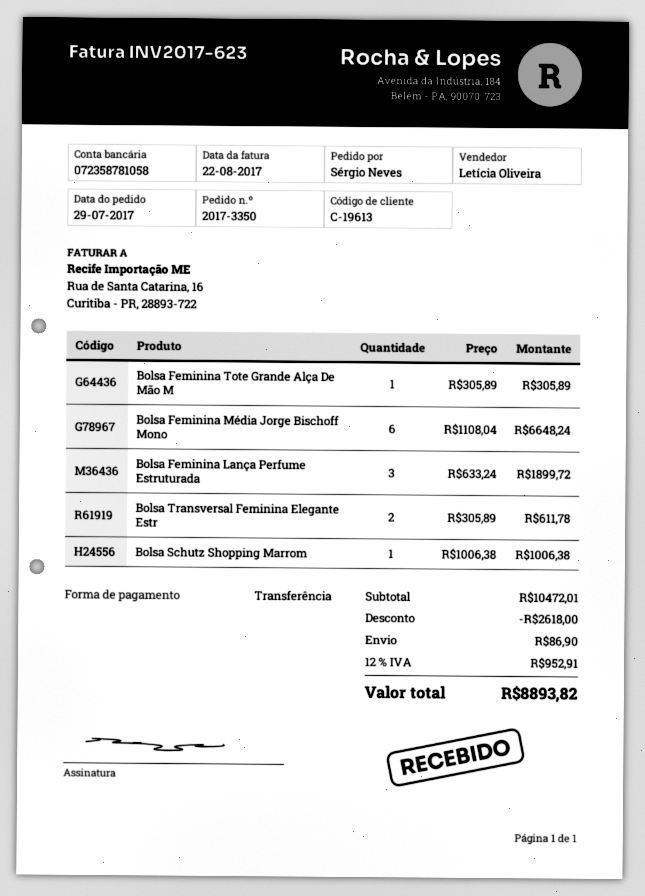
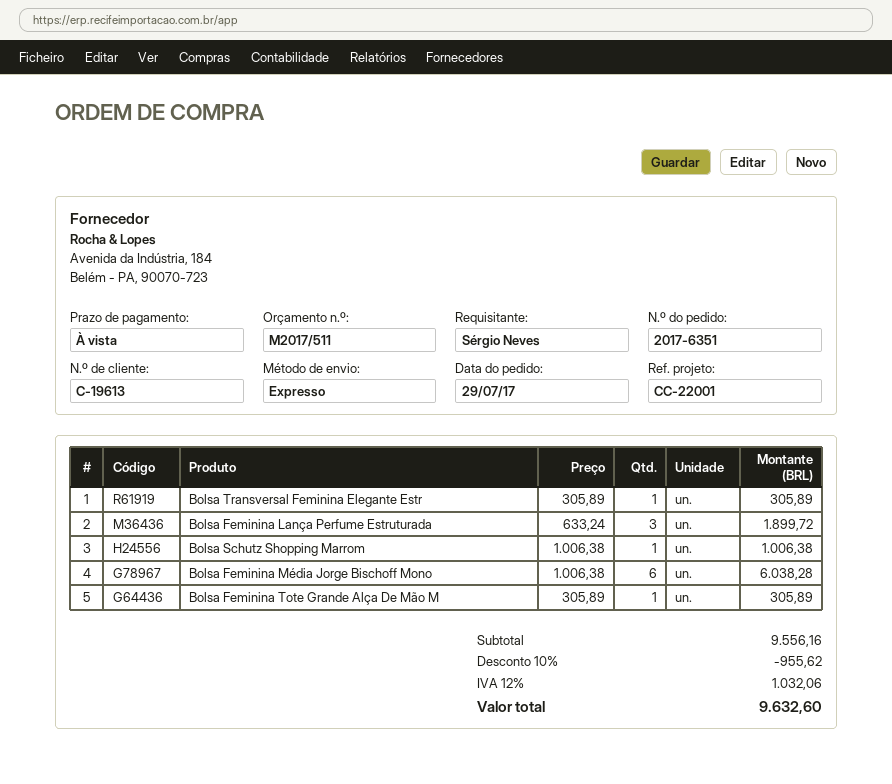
order number: 2017-3350 -> 2017-6351
Bolsa Feminina Média Jorge Bischoff Mono: 6 x 1108.04 = 6648.24 -> 6 x 1006.38 = 6038.28
Bolsa Transversal Feminina Elegante Estr: 2 x 305.89 = 611.78 -> 1 x 305.89 = 305.89
subtotal: 10472.01 -> 9556.16
discount: 2618.00 -> 955.62
shipping: 86.90 -> none
tax: 12% = 952.91 -> 12% = 1032.06
total: 8893.82 -> 9632.60

